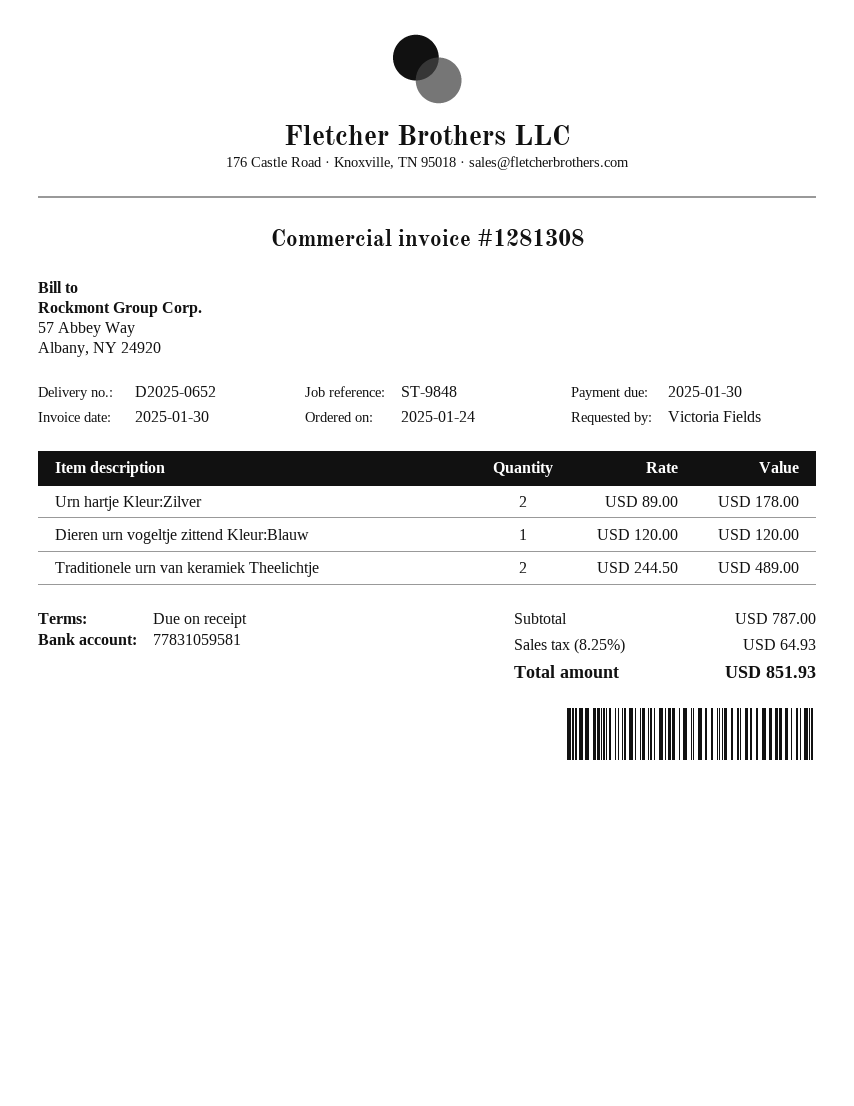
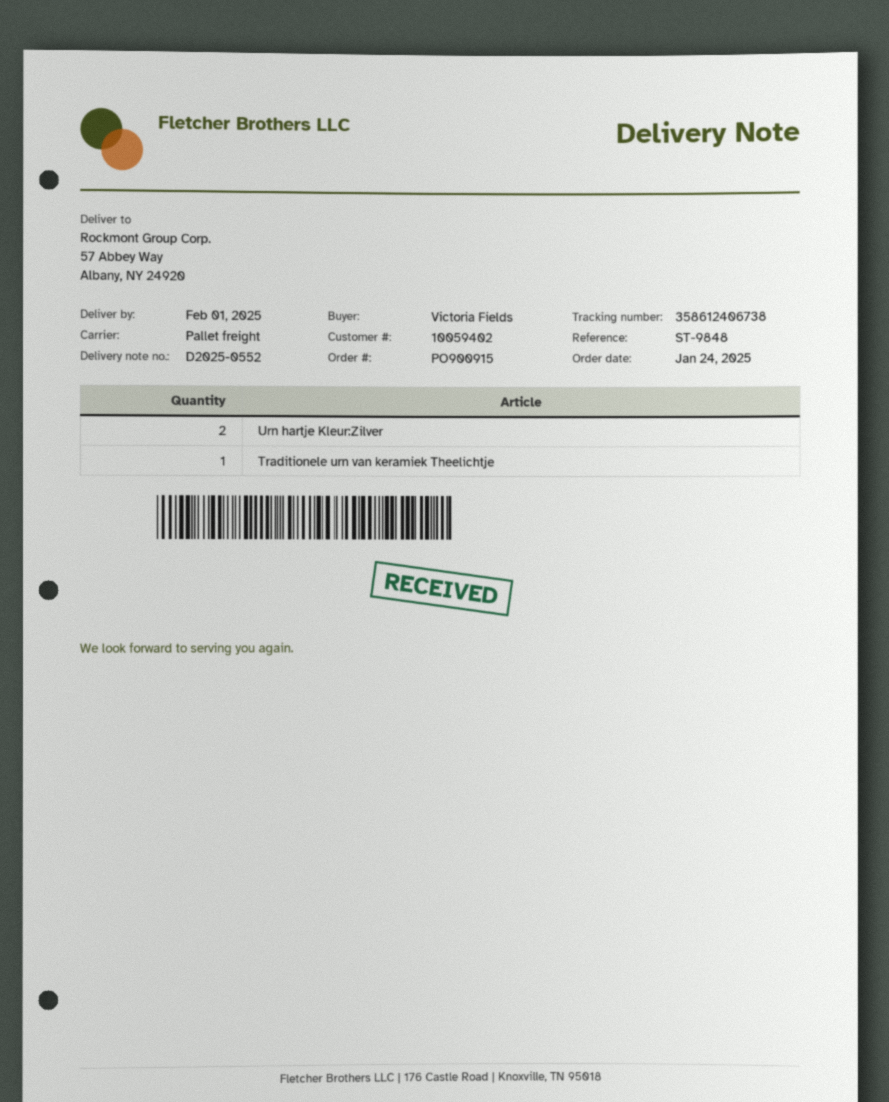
delivery note number: D2025-0652 -> D2025-0552
Dieren urn vogeltje zittend Kleur:Blauw: 1 -> none
Traditionele urn van keramiek Theelichtje: 2 -> 1

